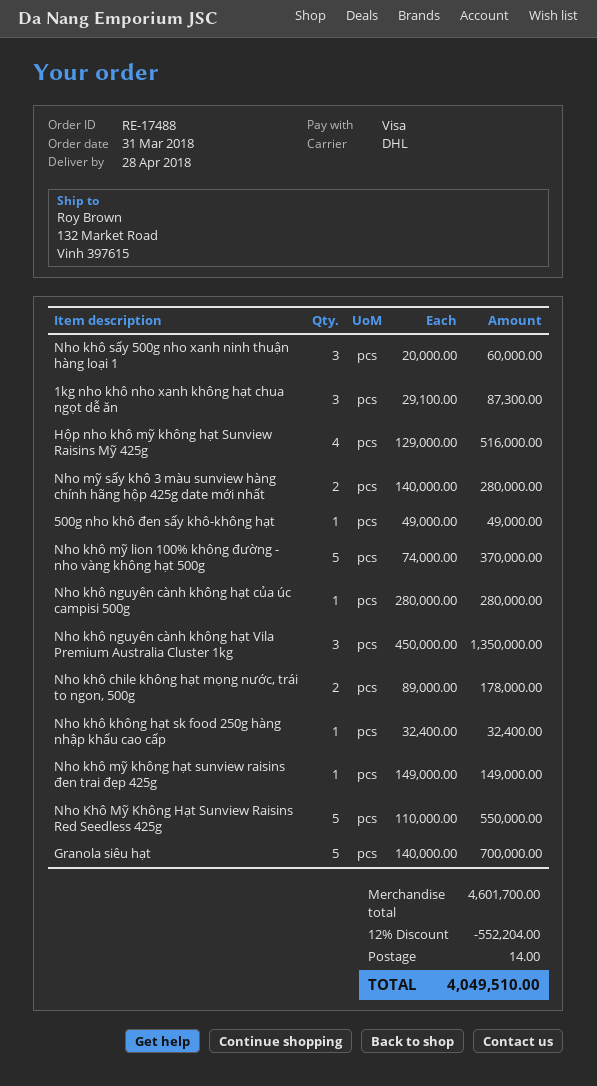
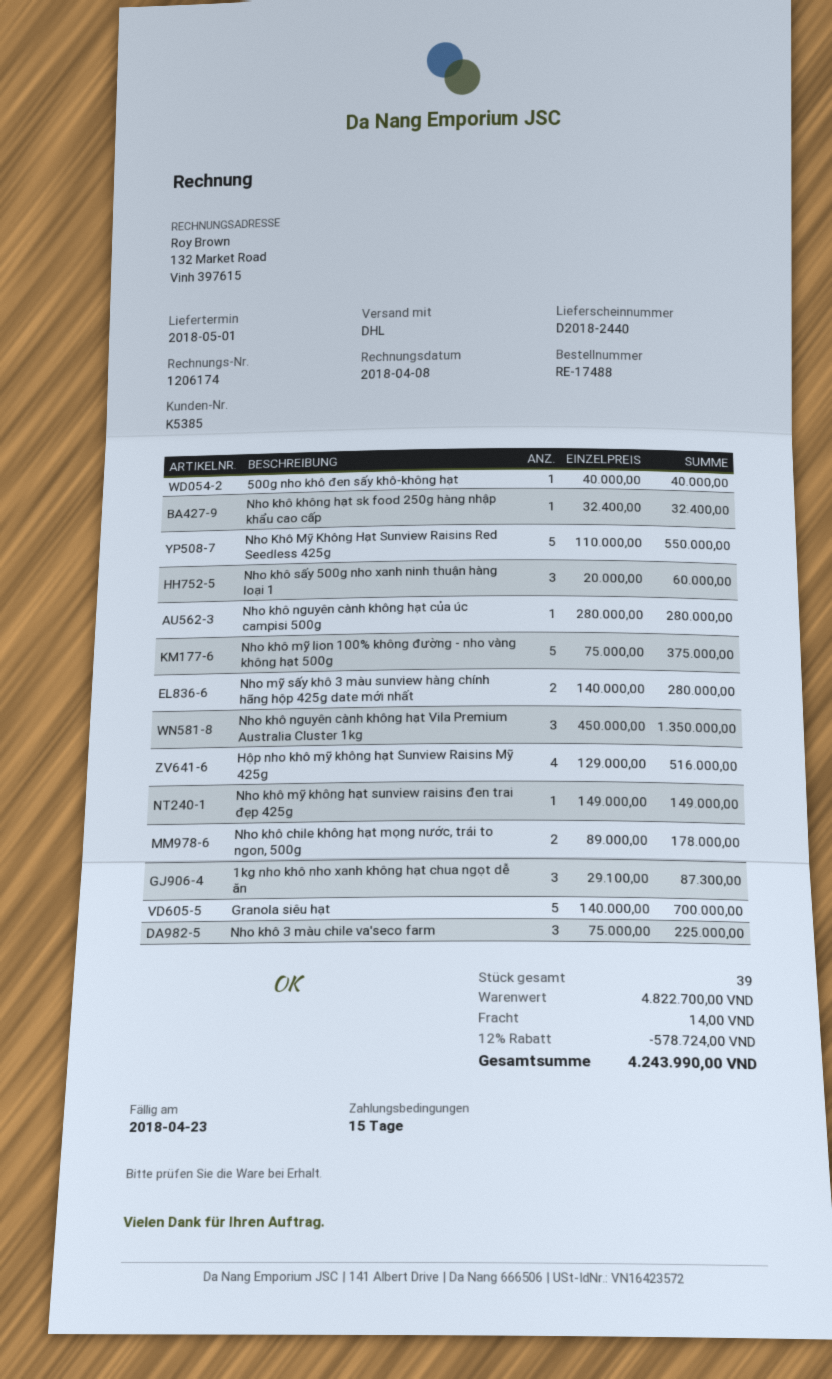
delivery date: 2018-04-28 -> 2018-05-01
500g nho khô đen sấy khô-không hạt: 1 x 49000.00 = 49000.00 -> 1 x 40000.00 = 40000.00
Nho khô mỹ lion 100% không đường - nho vàng không hạt 500g: 5 x 74000.00 = 370000.00 -> 5 x 75000.00 = 375000.00
Nho khô 3 màu chile va'seco farm: none -> 3 x 75000.00 = 225000.00
subtotal: 4601700.00 -> 4822700.00
discount: 12% = 552204.00 -> 12% = 578724.00
total: 4049510.00 -> 4243990.00

